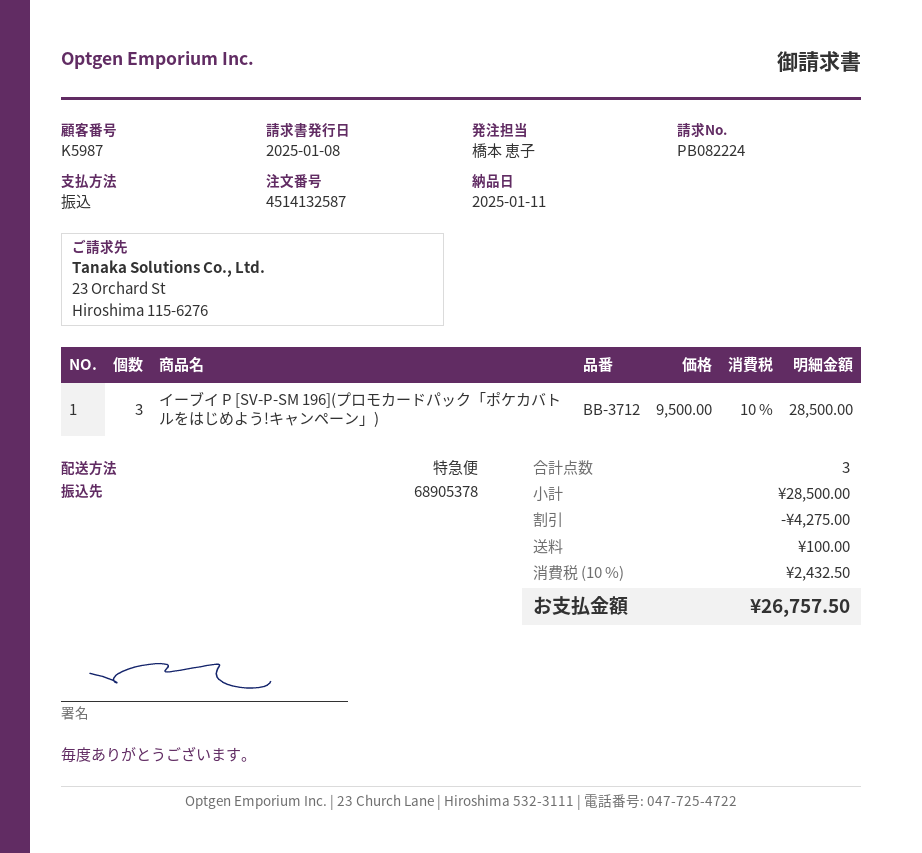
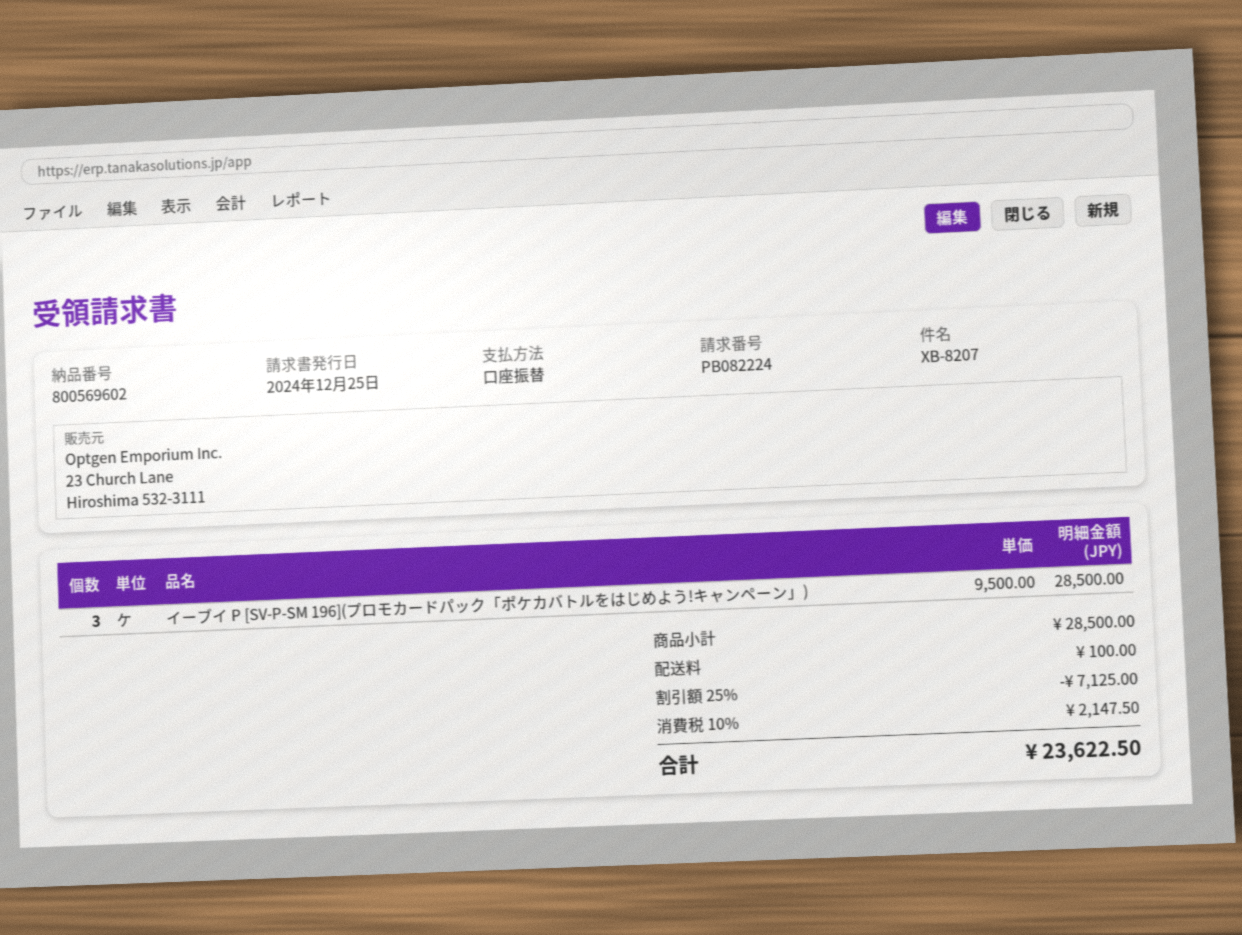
invoice date: 2025-01-08 -> 2024-12-25
payment method: bank transfer -> direct debit
discount: 4275.00 -> 7125.00
tax: 10% = 2432.50 -> 10% = 2147.50
total: 26757.50 -> 23622.50

